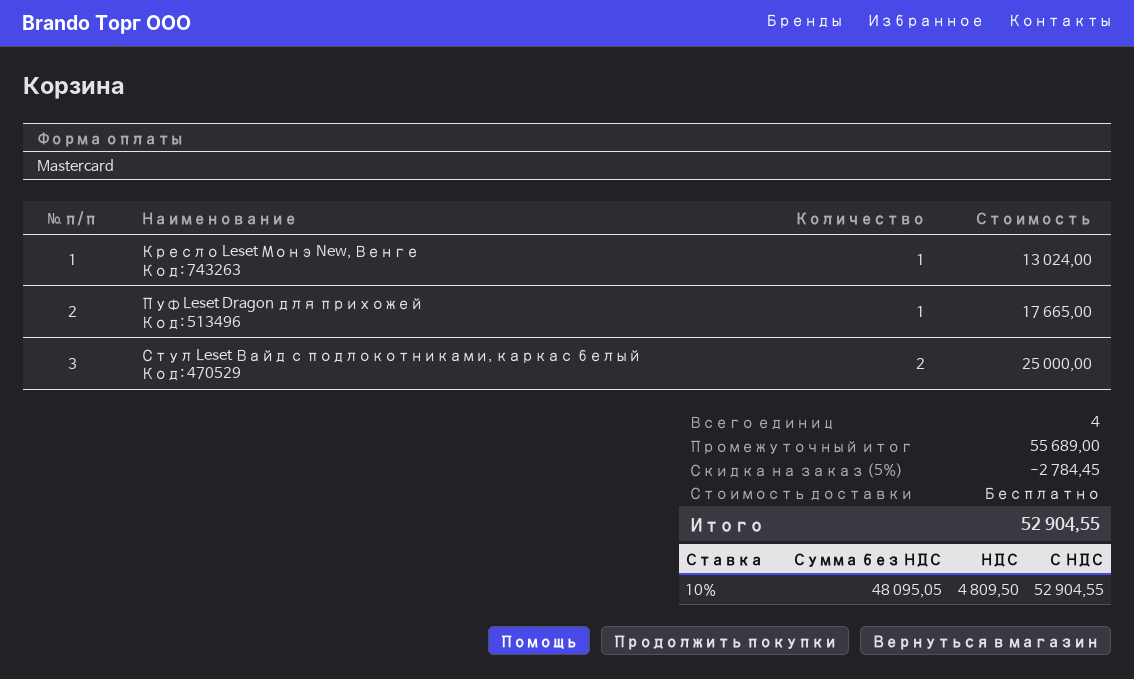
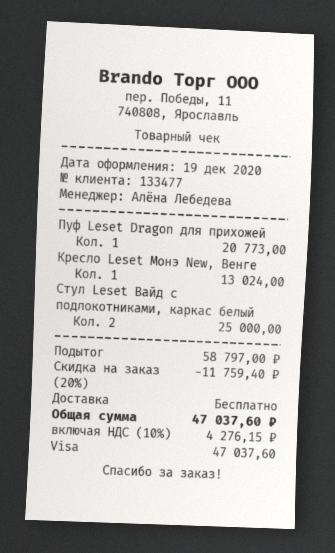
payment method: Mastercard -> Visa
Пуф Leset Dragon для прихожей: 1 for 17665.00 -> 1 for 20773.00
subtotal: 55689.00 -> 58797.00
discount: 5% = 2784.45 -> 20% = 11759.40
tax: 10% = 4809.50 -> 10% = 4276.15
total: 52904.55 -> 47037.60

